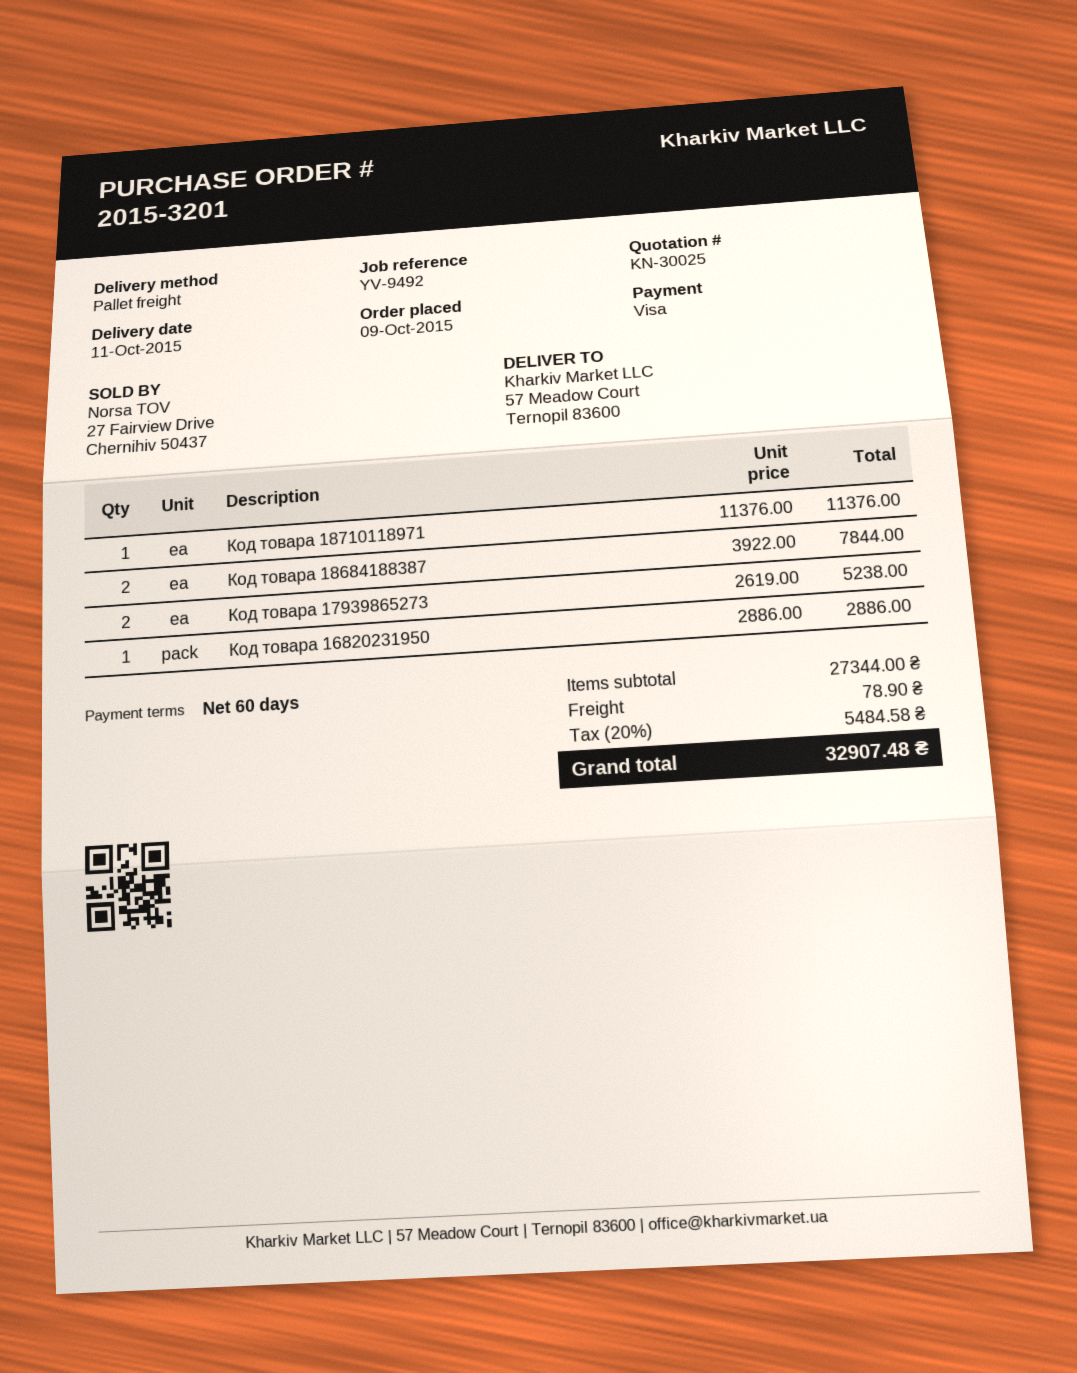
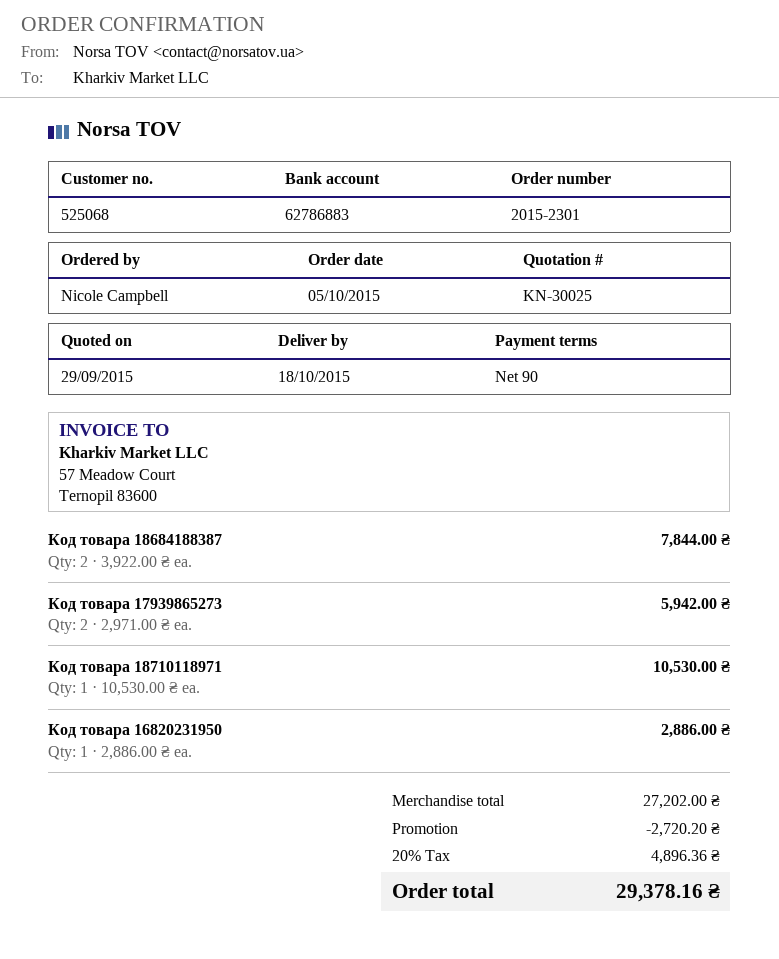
order number: 2015-3201 -> 2015-2301
order date: 2015-10-09 -> 2015-10-05
delivery date: 2015-10-11 -> 2015-10-18
payment terms: 60 days -> 90 days
Код товара 18710118971: 1 x 11376.00 = 11376.00 -> 1 x 10530.00 = 10530.00
Код товара 17939865273: 2 x 2619.00 = 5238.00 -> 2 x 2971.00 = 5942.00
subtotal: 27344.00 -> 27202.00
discount: none -> 2720.20
shipping: 78.90 -> none
tax: 20% = 5484.58 -> 20% = 4896.36
total: 32907.48 -> 29378.16

